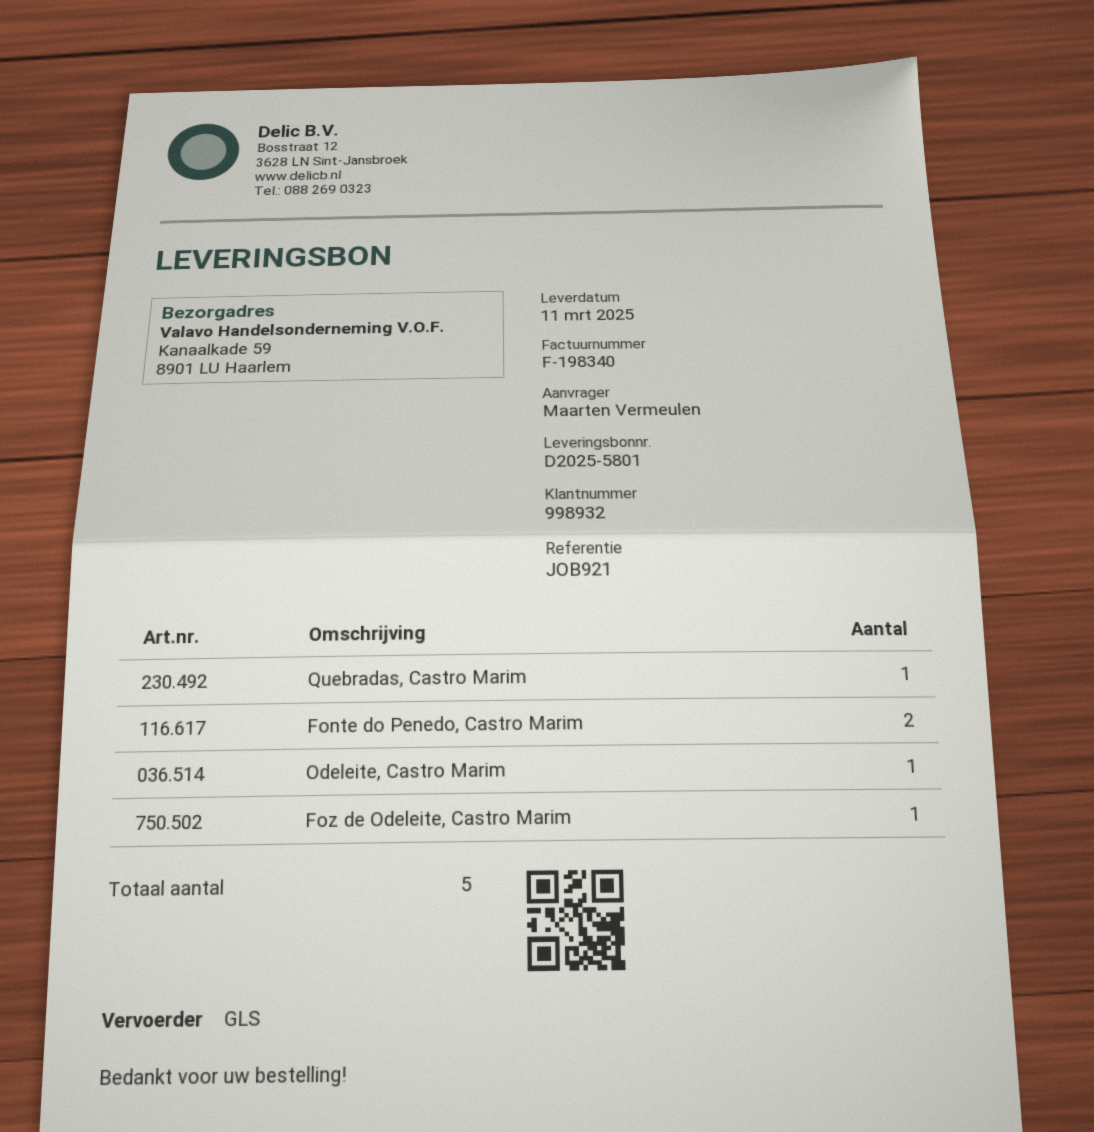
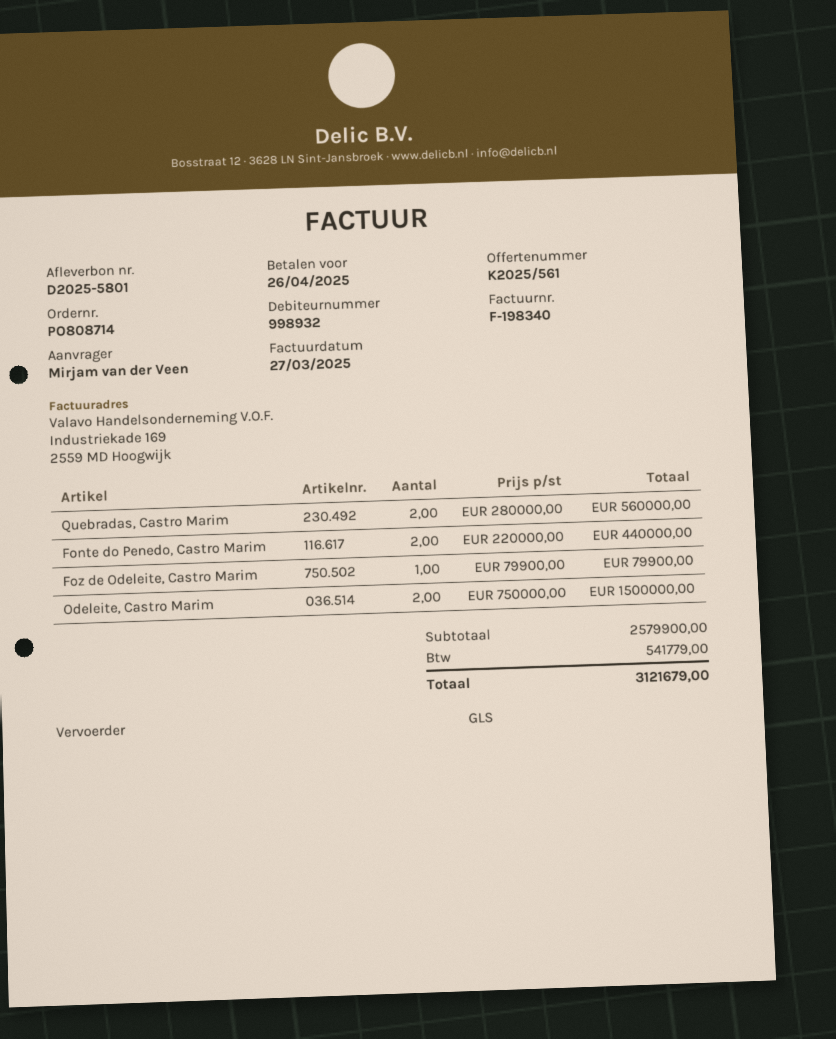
ordered by: Maarten Vermeulen -> Mirjam van der Veen
Quebradas, Castro Marim: 1 -> 2
Odeleite, Castro Marim: 1 -> 2

